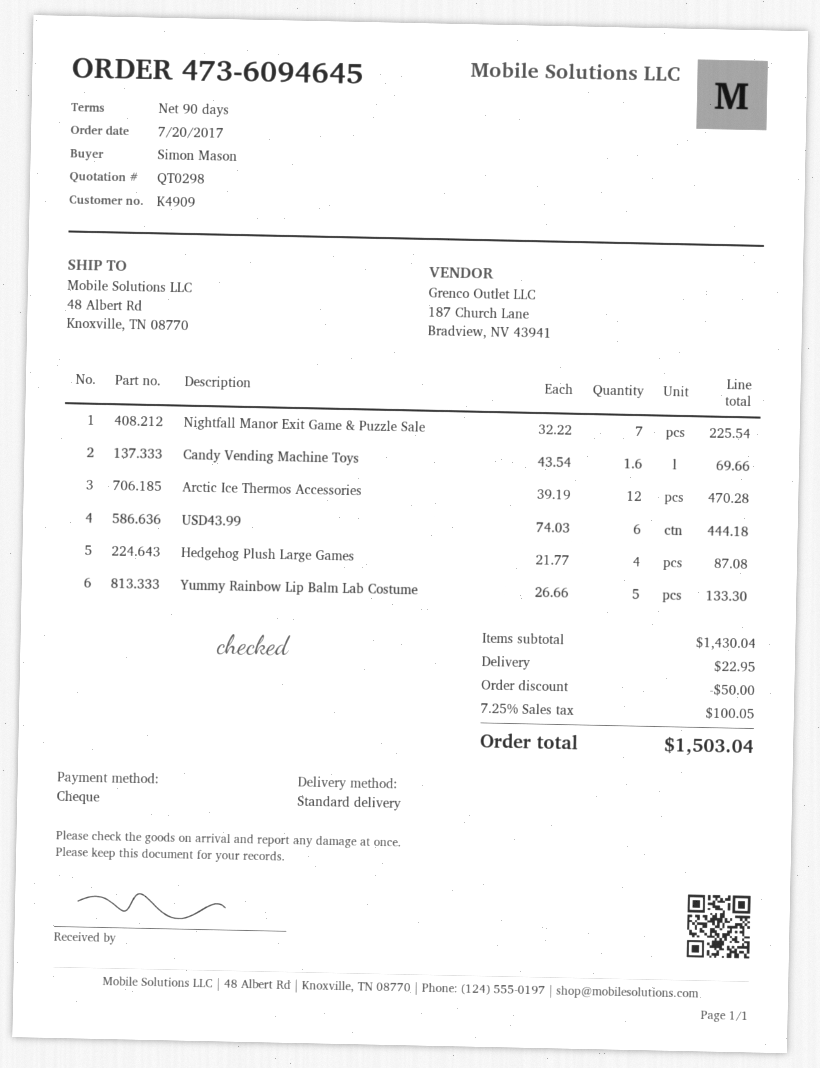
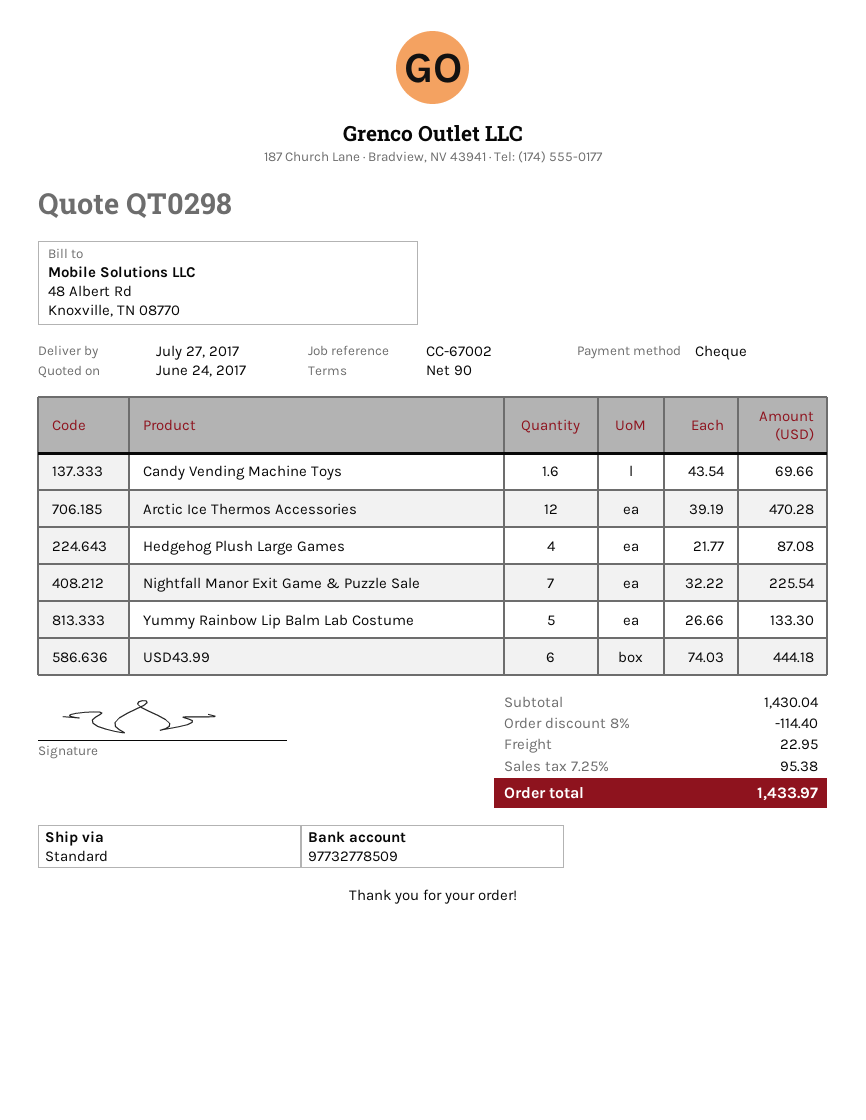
discount: 50.00 -> 114.40
tax: 7.25% = 100.05 -> 7.25% = 95.38
total: 1503.04 -> 1433.97

